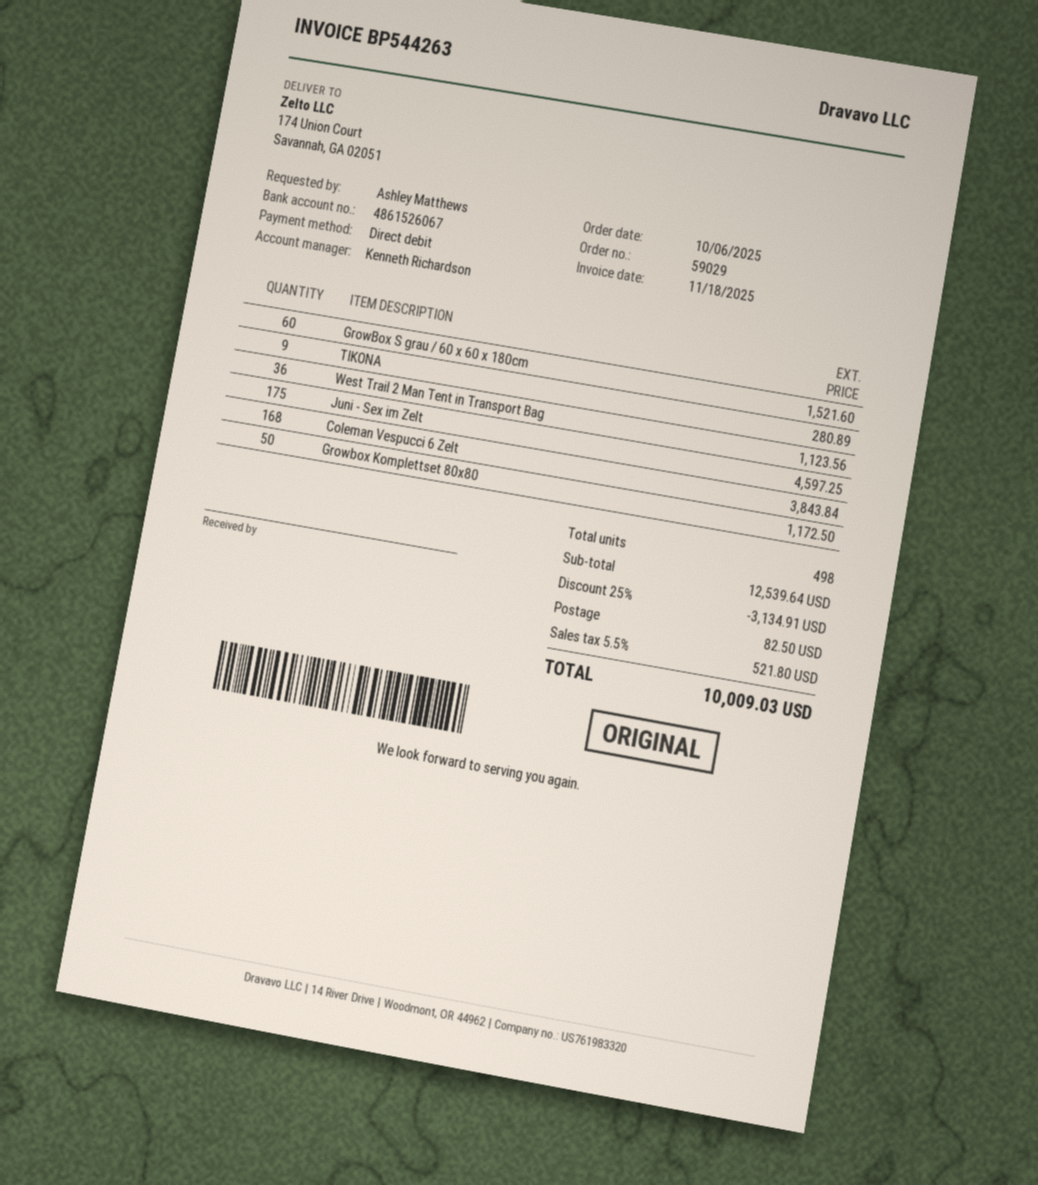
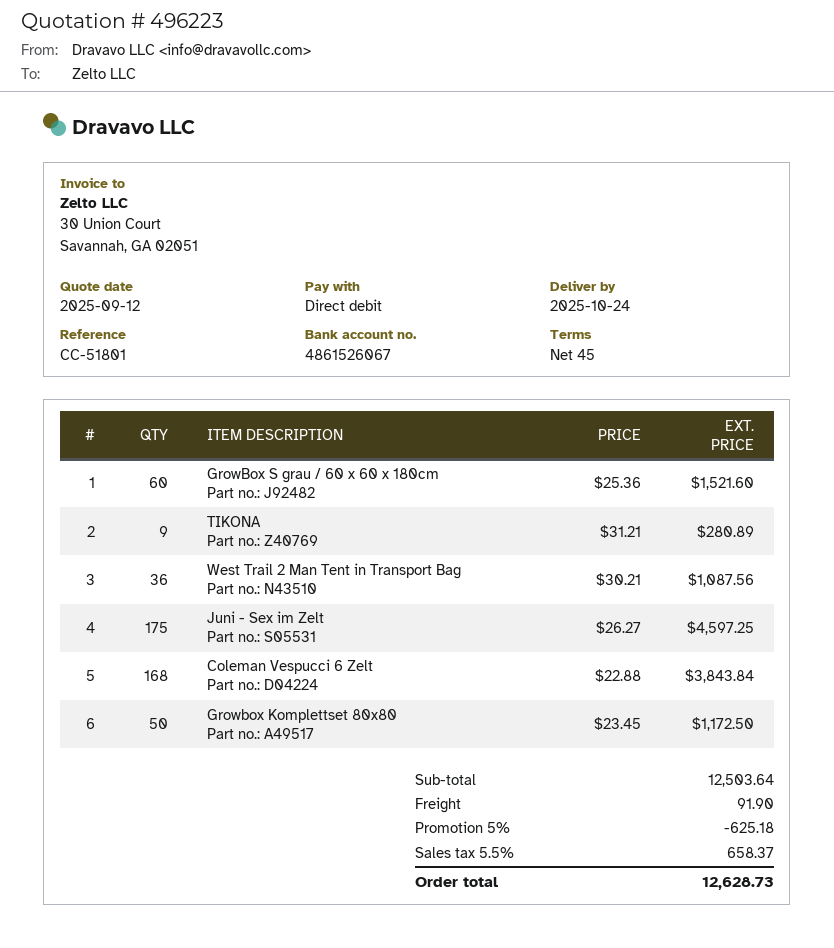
West Trail 2 Man Tent in Transport Bag: 36 for 1123.56 -> 36 for 1087.56
subtotal: 12539.64 -> 12503.64
discount: 25% = 3134.91 -> 5% = 625.18
shipping: 82.50 -> 91.90
tax: 5.5% = 521.80 -> 5.5% = 658.37
total: 10009.03 -> 12628.73

